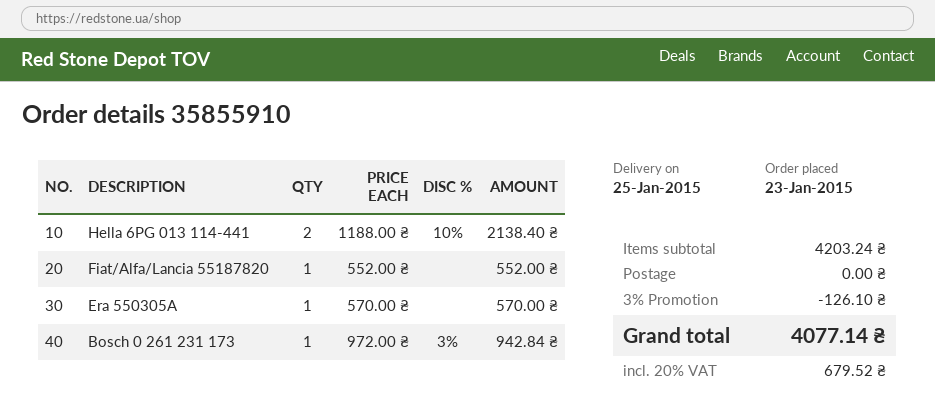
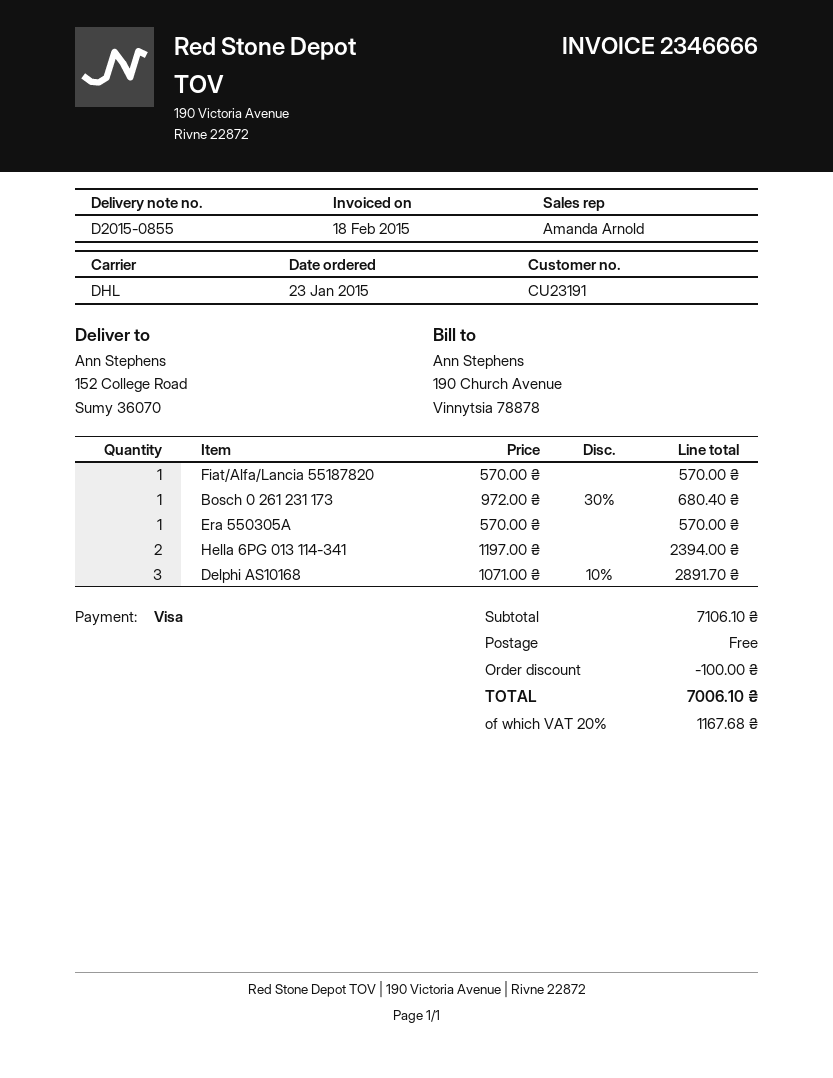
Hella 6PG 013 114-441: 2 x 1188.00 - 10% = 2138.40 -> none
Fiat/Alfa/Lancia 55187820: 1 x 552.00 = 552.00 -> 1 x 570.00 = 570.00
Bosch 0 261 231 173: 1 x 972.00 - 3% = 942.84 -> 1 x 972.00 - 30% = 680.40
Hella 6PG 013 114-341: none -> 2 x 1197.00 = 2394.00
Delphi AS10168: none -> 3 x 1071.00 - 10% = 2891.70
subtotal: 4203.24 -> 7106.10
discount: 126.10 -> 100.00
tax: 20% = 679.52 -> 20% = 1167.68
total: 4077.14 -> 7006.10

